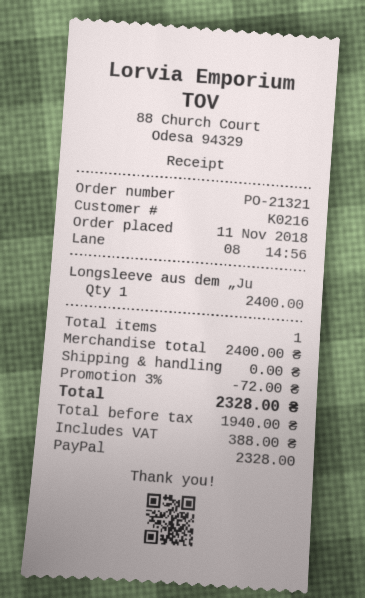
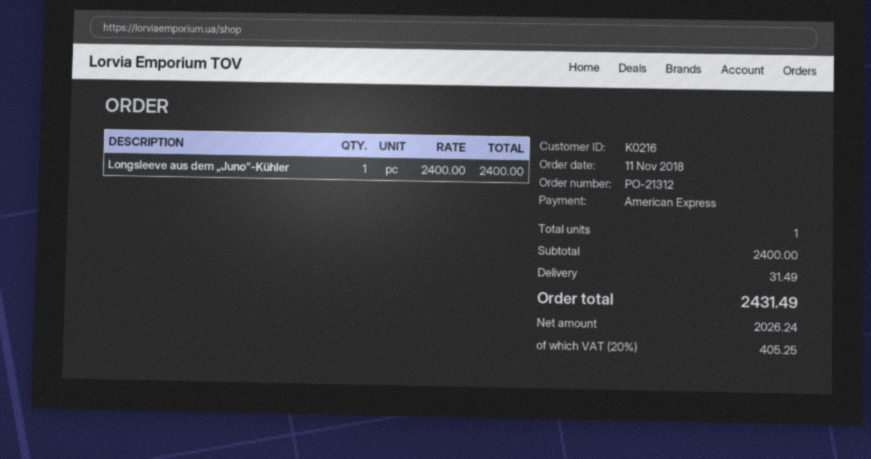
order number: PO-21321 -> PO-21312
payment method: PayPal -> American Express
discount: 3% = 72.00 -> none
shipping: 0.00 -> 31.49
net: 1940.00 -> 2026.24
tax: 388.00 -> 405.25
total: 2328.00 -> 2431.49

